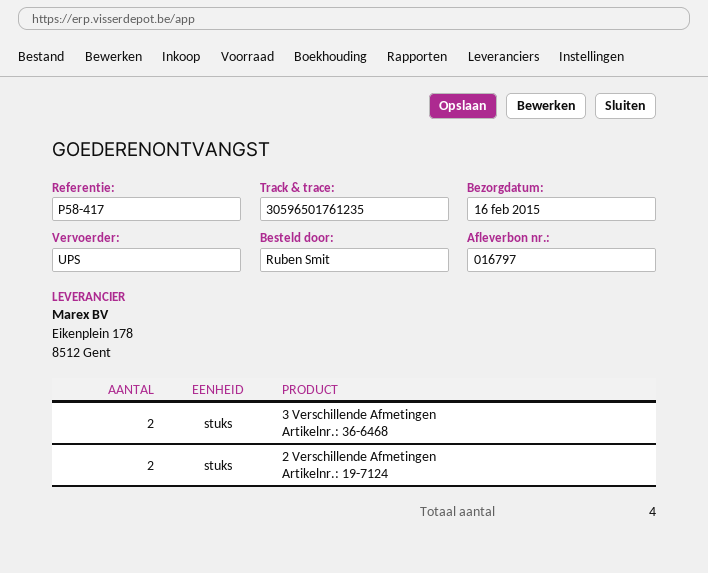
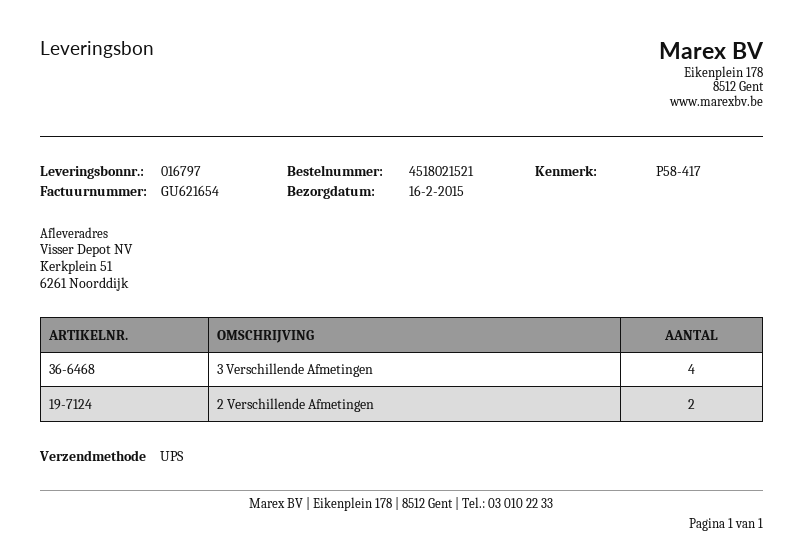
3 Verschillende Afmetingen: 2 -> 4

